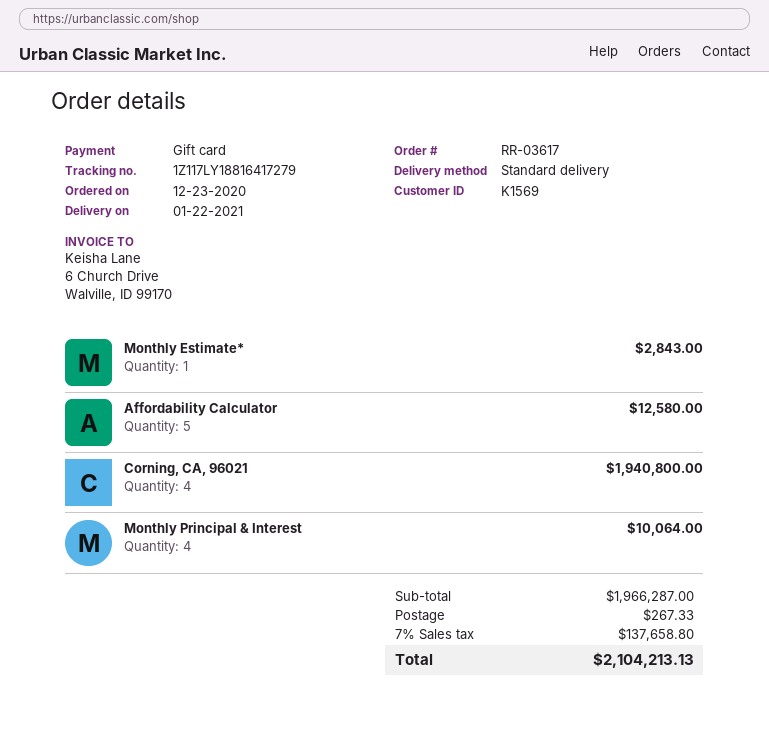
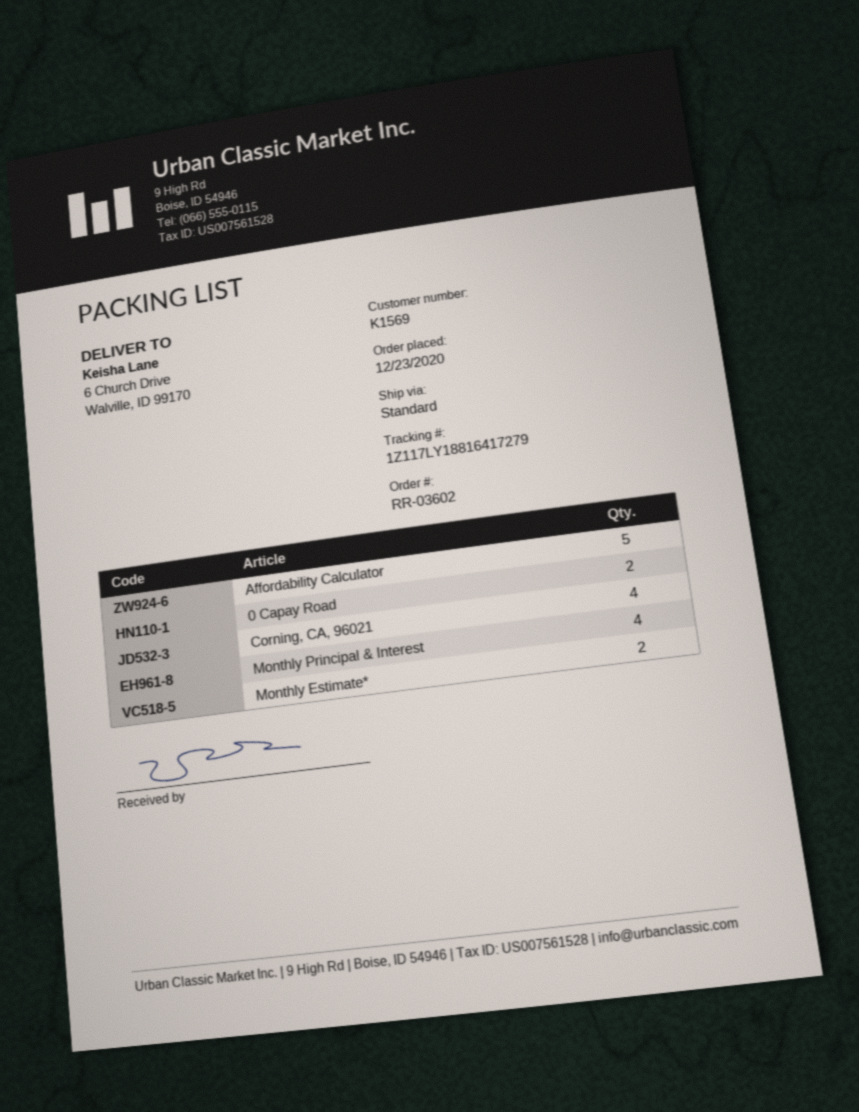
order number: RR-03617 -> RR-03602
Monthly Estimate*: 1 -> 2
0 Capay Road: none -> 2

